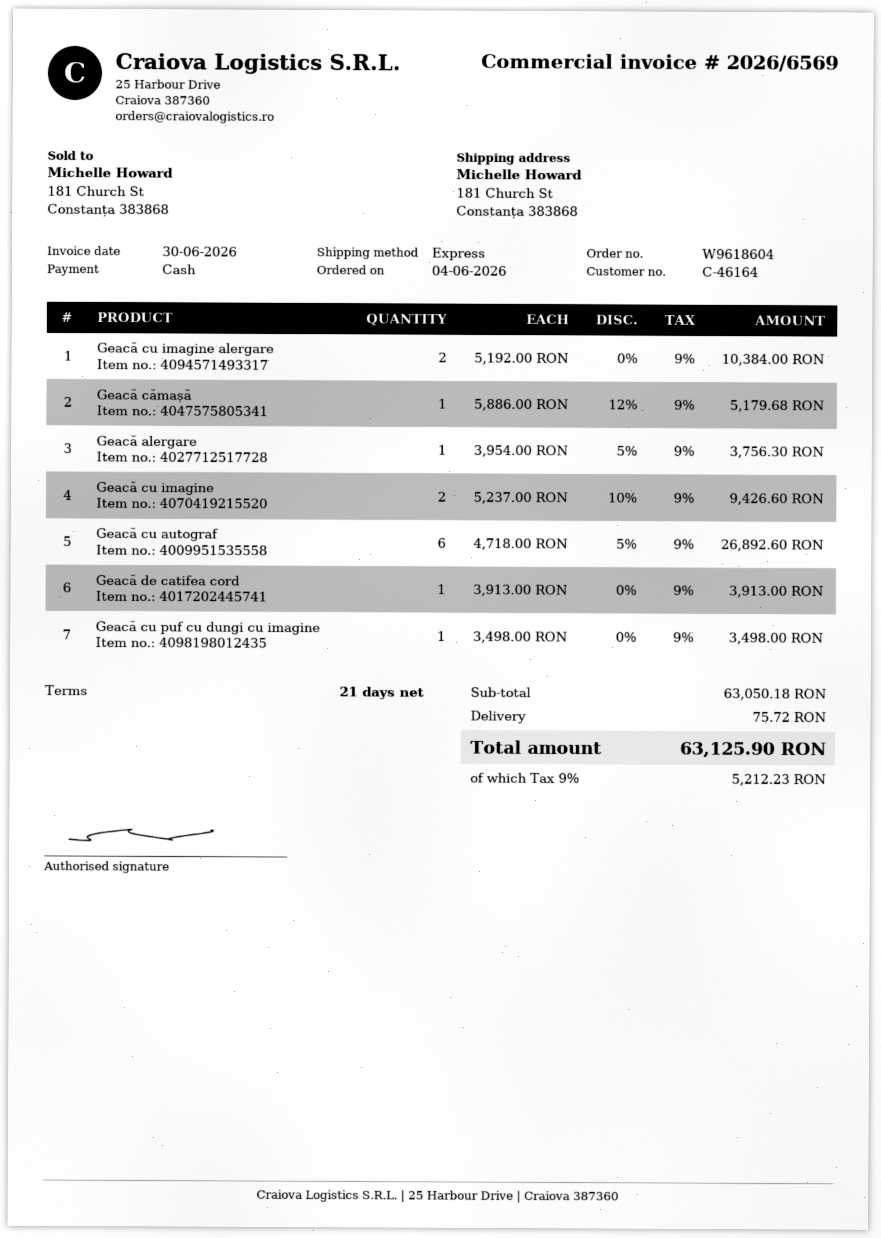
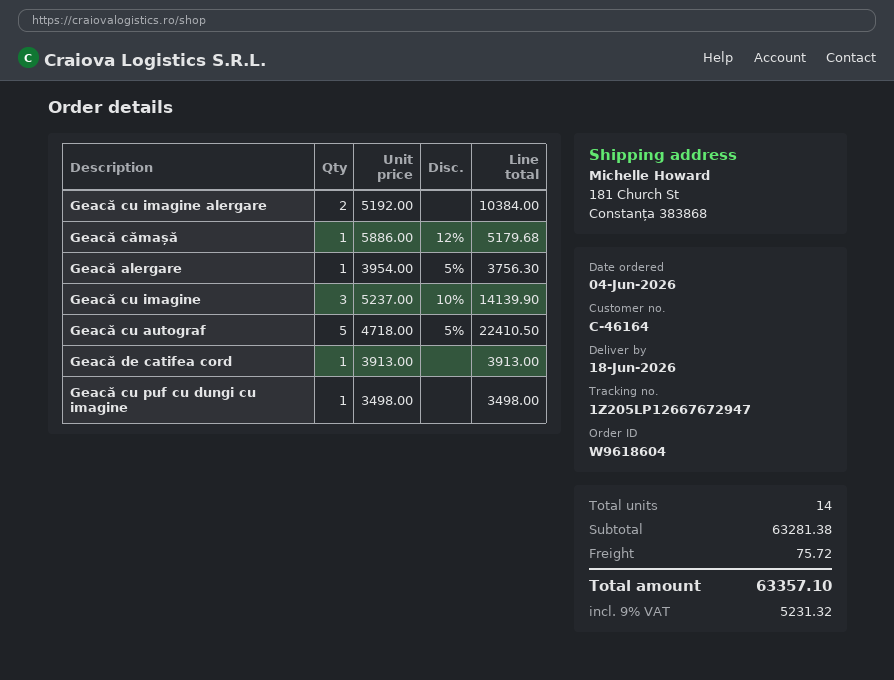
Geacă cu imagine: 2 x 5237.00 - 10% = 9426.60 -> 3 x 5237.00 - 10% = 14139.90
Geacă cu autograf: 6 x 4718.00 - 5% = 26892.60 -> 5 x 4718.00 - 5% = 22410.50
subtotal: 63050.18 -> 63281.38
tax: 9% = 5212.23 -> 9% = 5231.32
total: 63125.90 -> 63357.10

